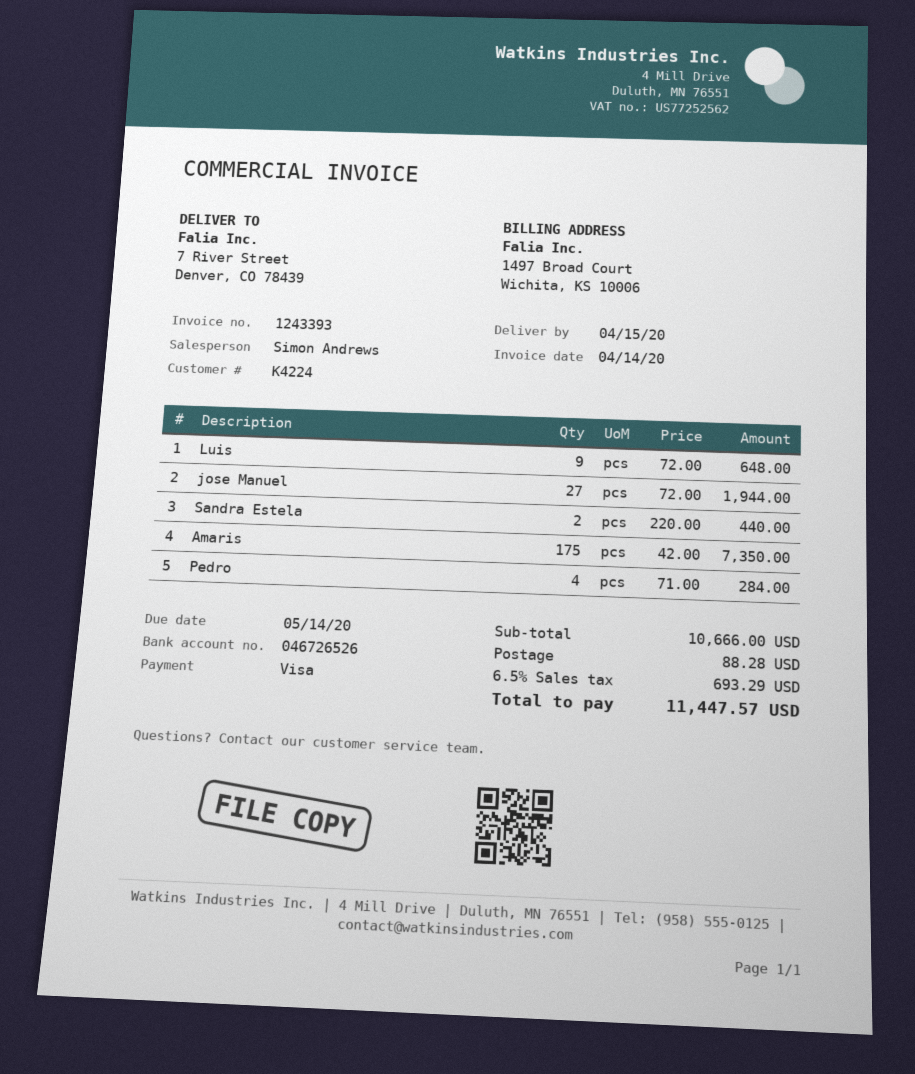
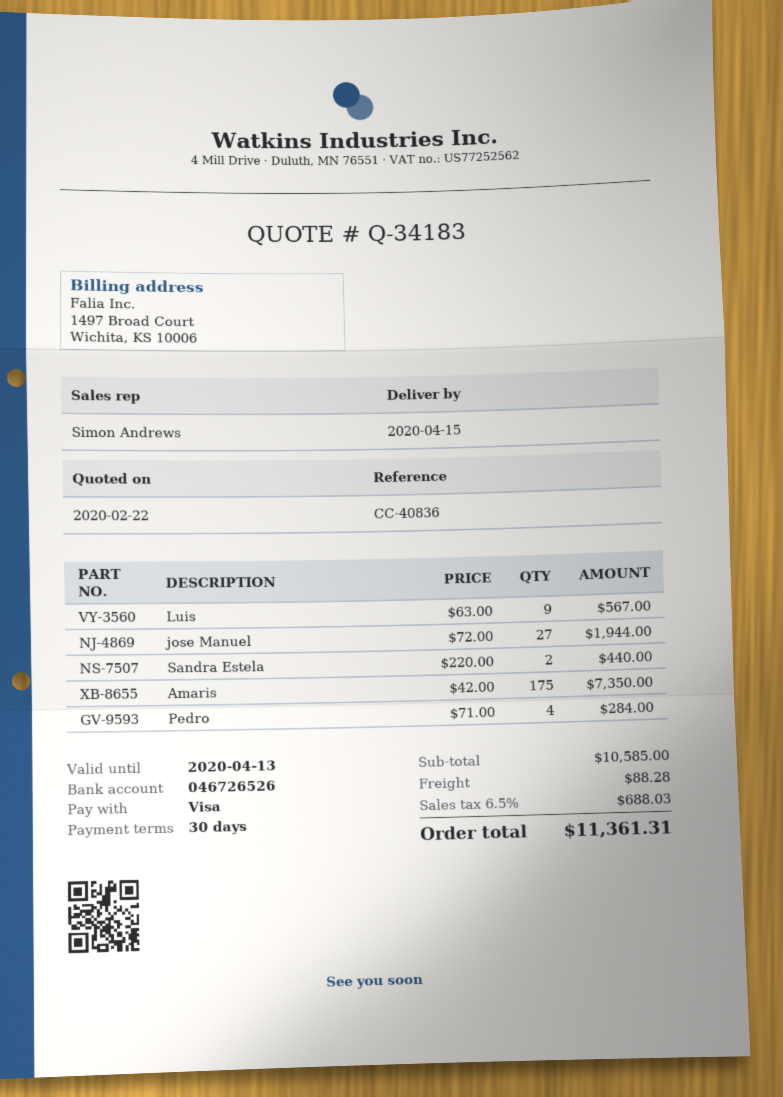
Luis: 9 x 72.00 = 648.00 -> 9 x 63.00 = 567.00
subtotal: 10666.00 -> 10585.00
tax: 6.5% = 693.29 -> 6.5% = 688.03
total: 11447.57 -> 11361.31

